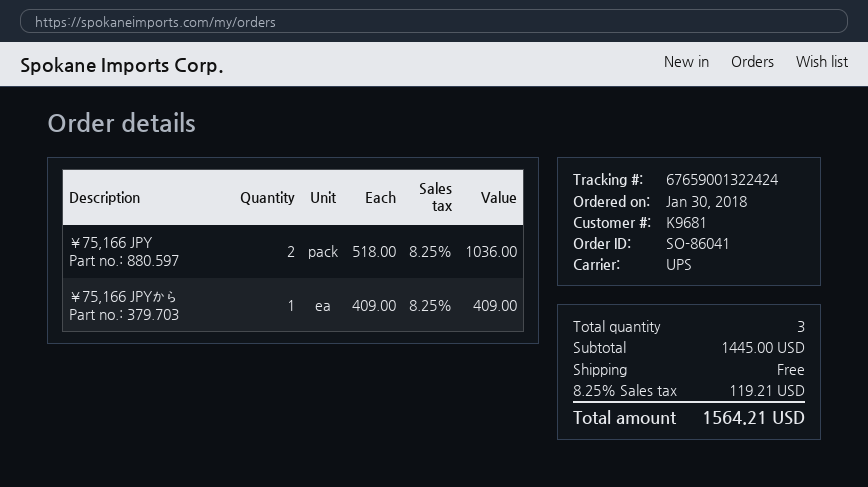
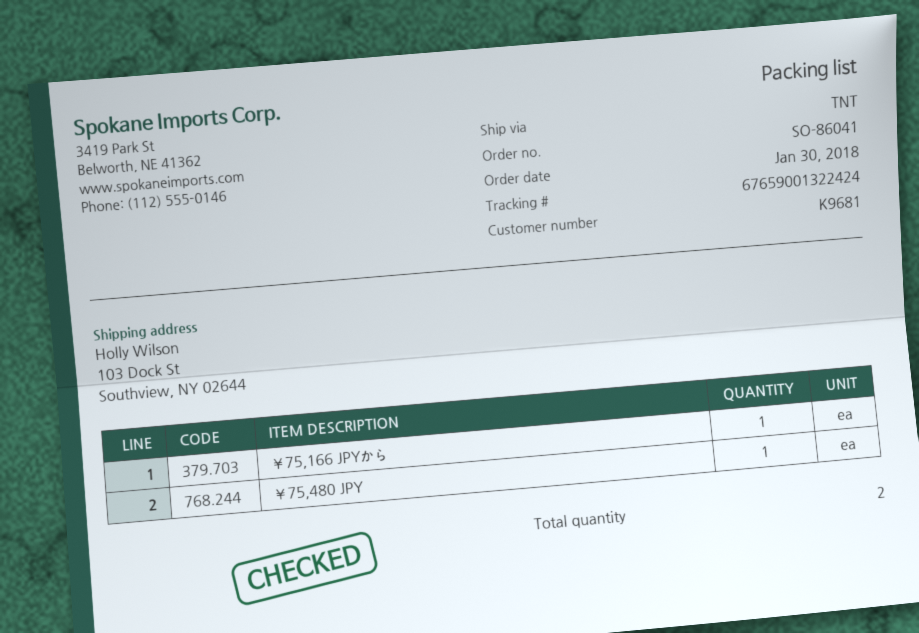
shipping method: UPS -> TNT
¥75,166 JPY: 2 -> none
¥75,480 JPY: none -> 1
total quantity: 3 -> 2

